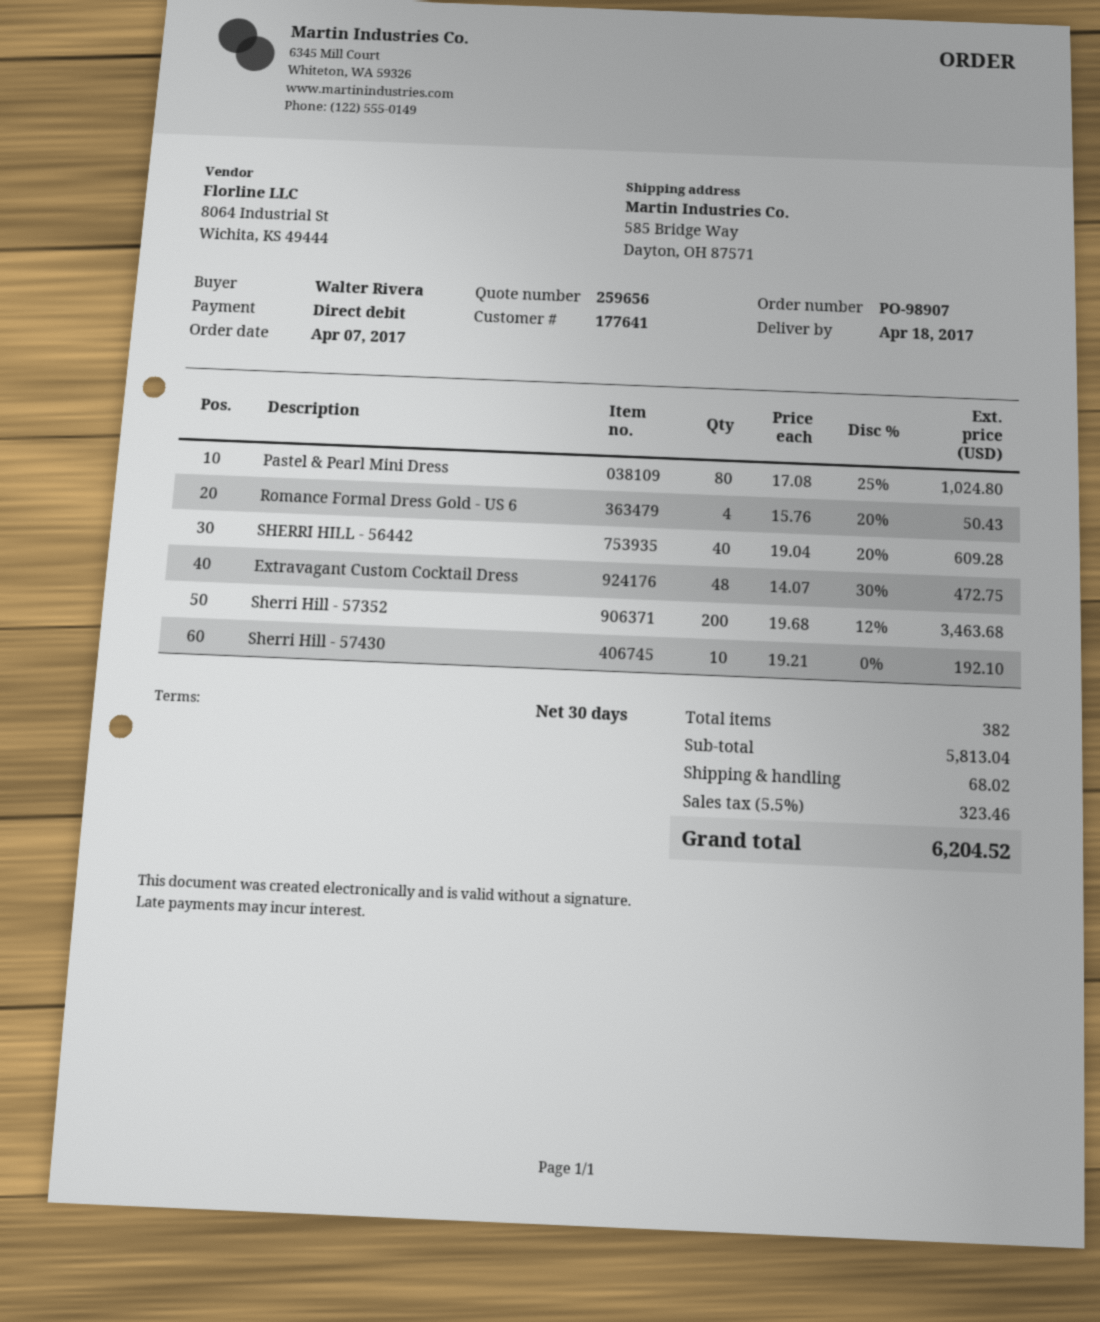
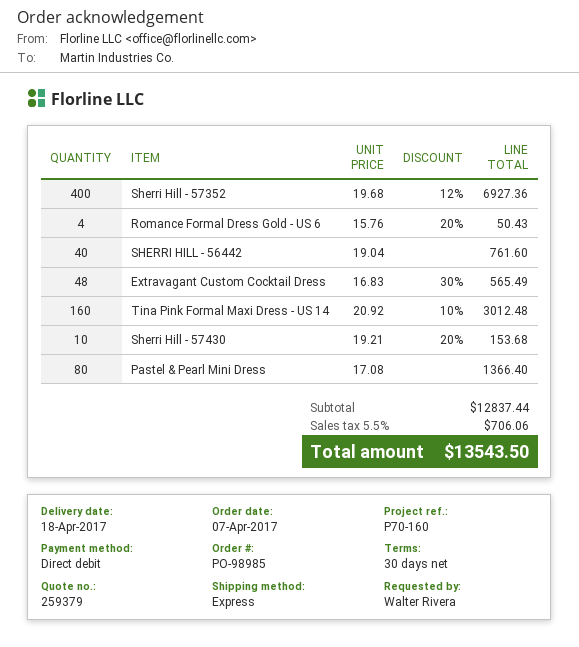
quote number: 259656 -> 259379
order number: PO-98907 -> PO-98985
Pastel & Pearl Mini Dress: 80 x 17.08 - 25% = 1024.80 -> 80 x 17.08 = 1366.40
SHERRI HILL - 56442: 40 x 19.04 - 20% = 609.28 -> 40 x 19.04 = 761.60
Extravagant Custom Cocktail Dress: 48 x 14.07 - 30% = 472.75 -> 48 x 16.83 - 30% = 565.49
Sherri Hill - 57352: 200 x 19.68 - 12% = 3463.68 -> 400 x 19.68 - 12% = 6927.36
Sherri Hill - 57430: 10 x 19.21 = 192.10 -> 10 x 19.21 - 20% = 153.68
Tina Pink Formal Maxi Dress - US 14: none -> 160 x 20.92 - 10% = 3012.48
subtotal: 5813.04 -> 12837.44
shipping: 68.02 -> none
tax: 5.5% = 323.46 -> 5.5% = 706.06
total: 6204.52 -> 13543.50

